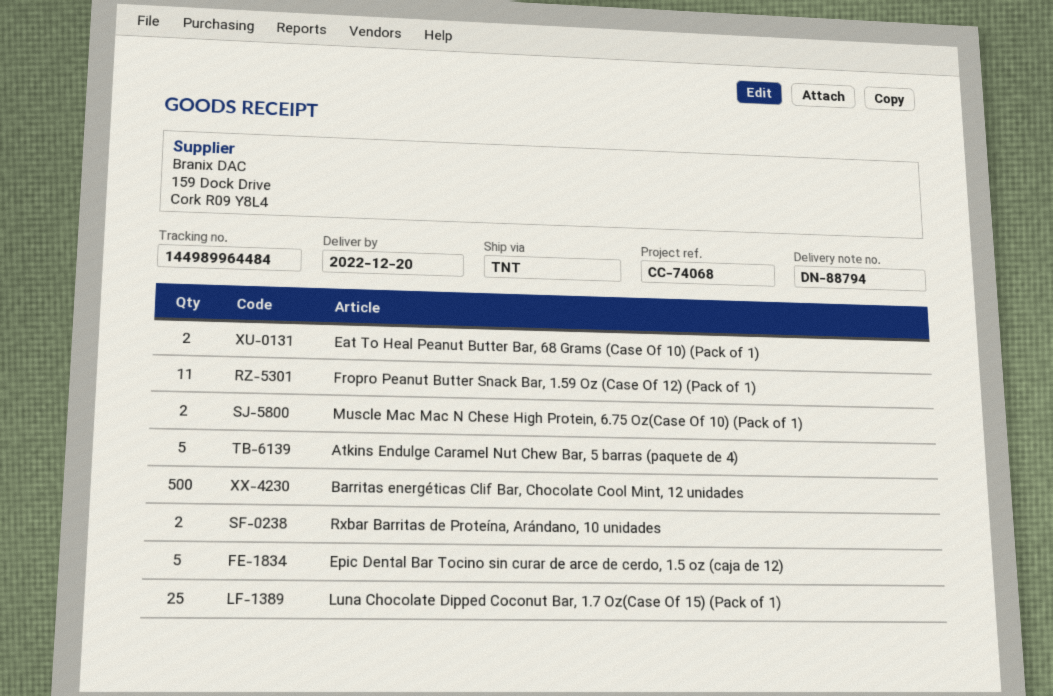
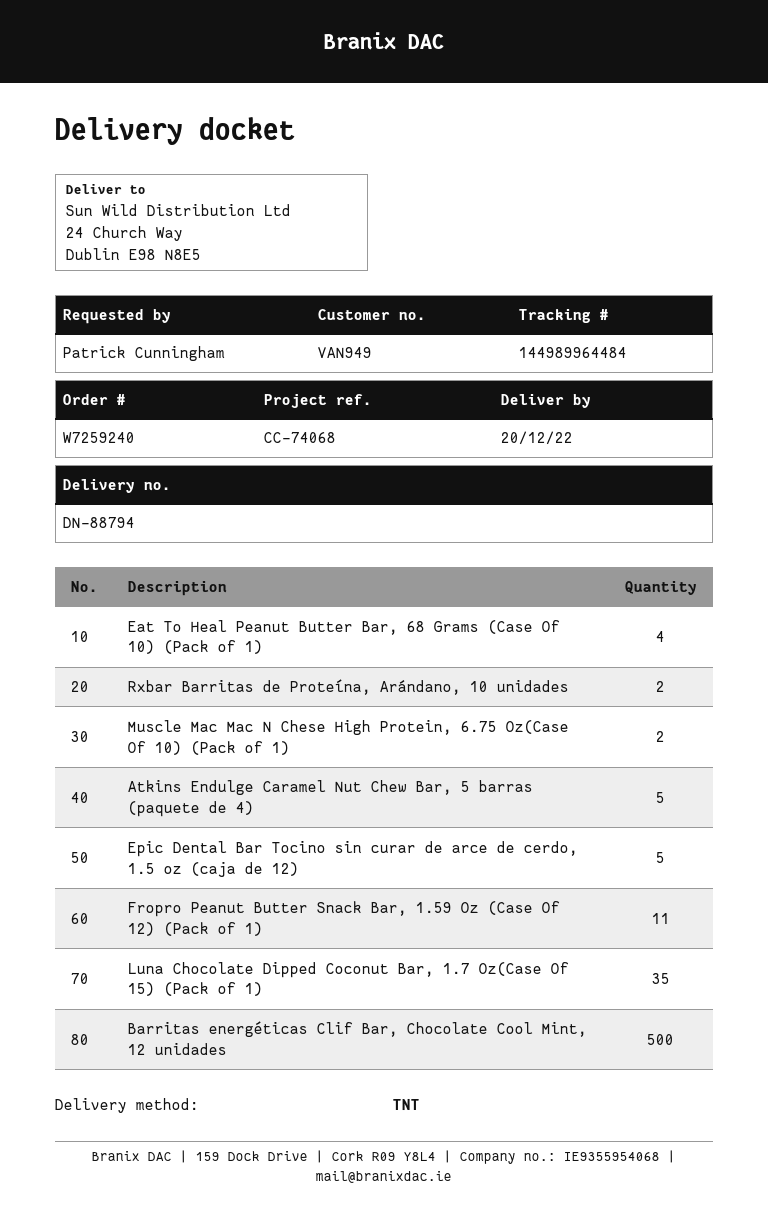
Eat To Heal Peanut Butter Bar, 68 Grams (Case Of 10) (Pack of 1): 2 -> 4
Luna Chocolate Dipped Coconut Bar, 1.7 Oz(Case Of 15) (Pack of 1): 25 -> 35

